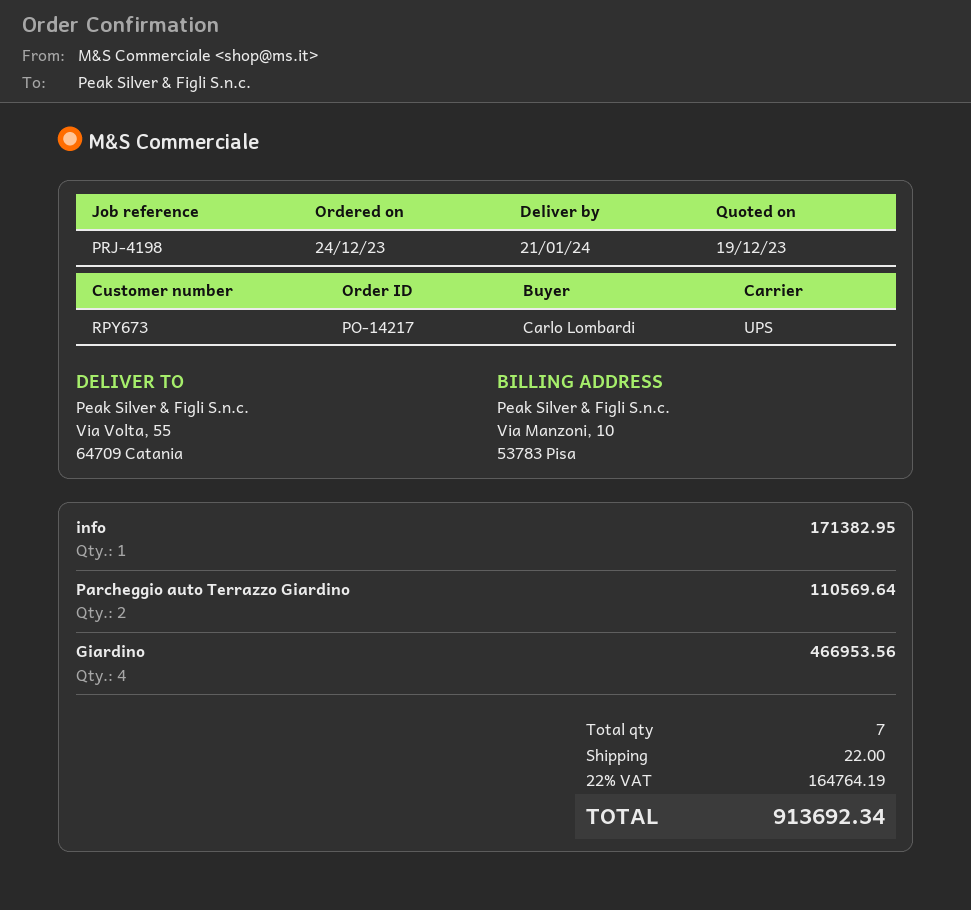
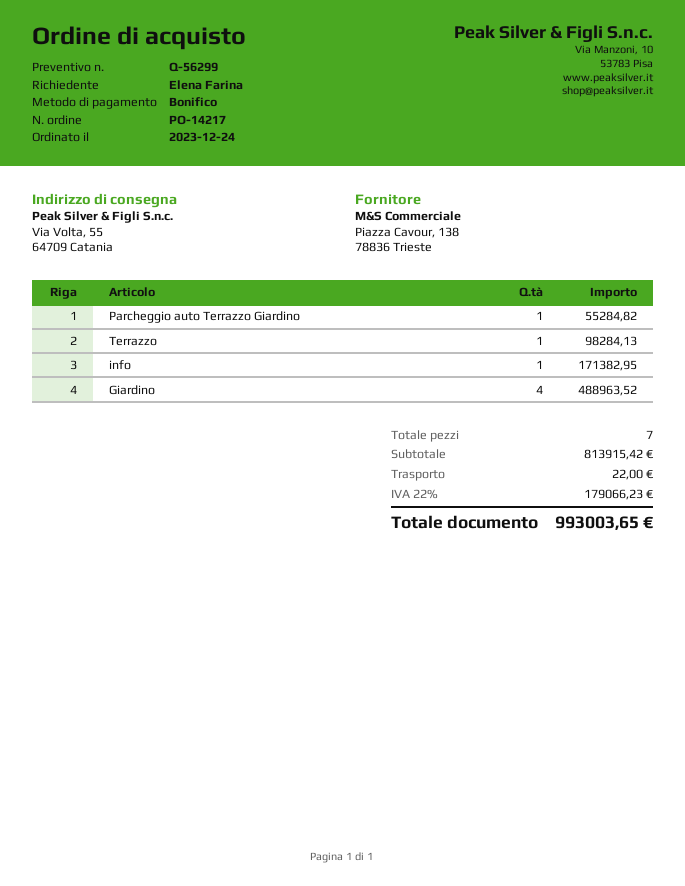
ordered by: Carlo Lombardi -> Elena Farina
Parcheggio auto Terrazzo Giardino: 2 for 110569.64 -> 1 for 55284.82
Giardino: 4 for 466953.56 -> 4 for 488963.52
Terrazzo: none -> 1 for 98284.13
tax: 22% = 164764.19 -> 22% = 179066.23
total: 913692.34 -> 993003.65

